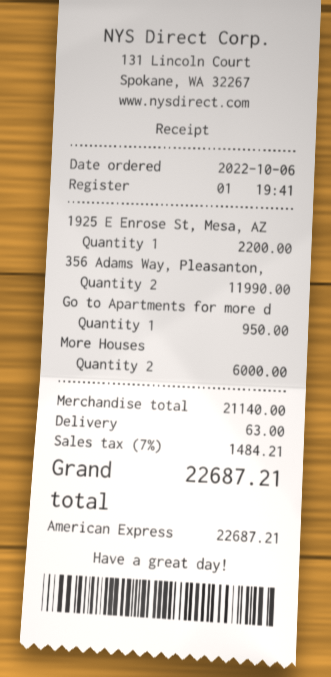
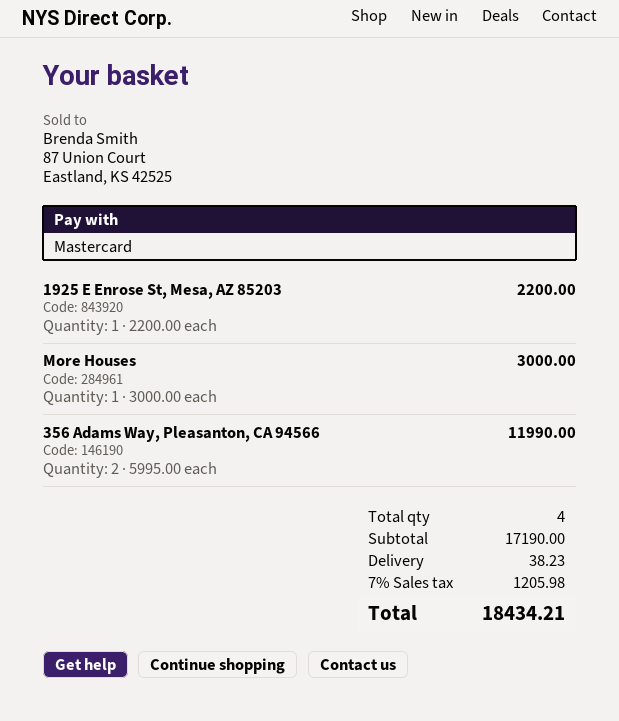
payment method: American Express -> Mastercard
Go to Apartments for more d: 1 for 950.00 -> none
More Houses: 2 for 6000.00 -> 1 for 3000.00
subtotal: 21140.00 -> 17190.00
shipping: 63.00 -> 38.23
tax: 7% = 1484.21 -> 7% = 1205.98
total: 22687.21 -> 18434.21

